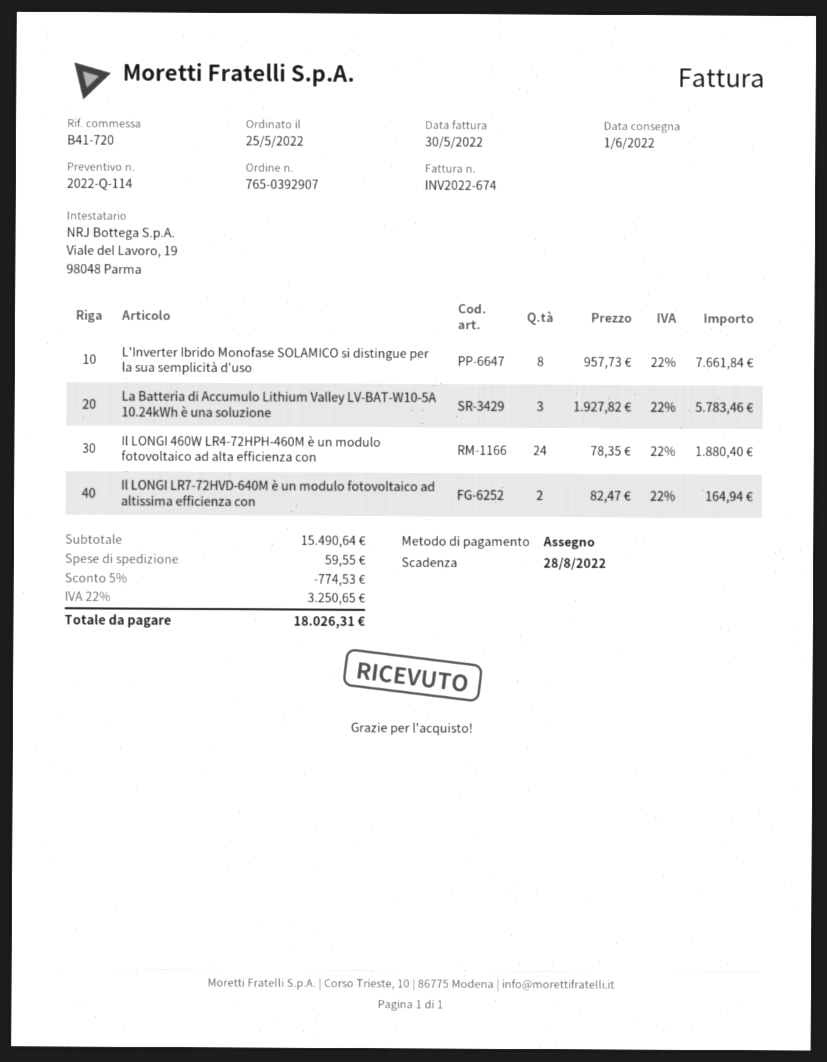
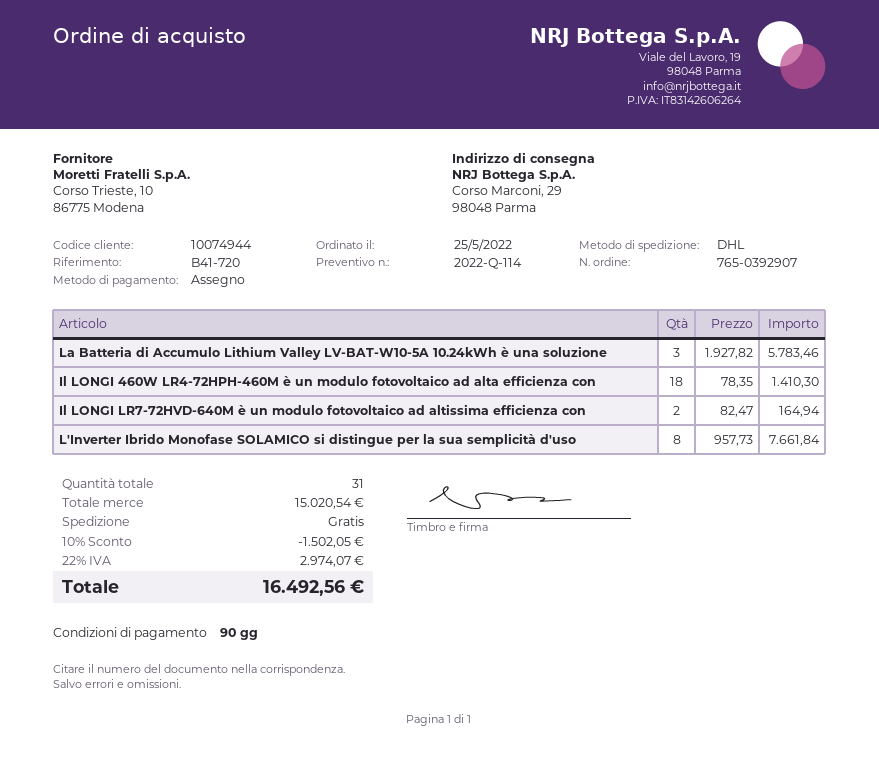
Il LONGI 460W LR4-72HPH-460M è un modulo fotovoltaico ad alta efficienza con: 24 x 78.35 = 1880.40 -> 18 x 78.35 = 1410.30
subtotal: 15490.64 -> 15020.54
discount: 5% = 774.53 -> 10% = 1502.05
shipping: 59.55 -> 0.00
tax: 22% = 3250.65 -> 22% = 2974.07
total: 18026.31 -> 16492.56

